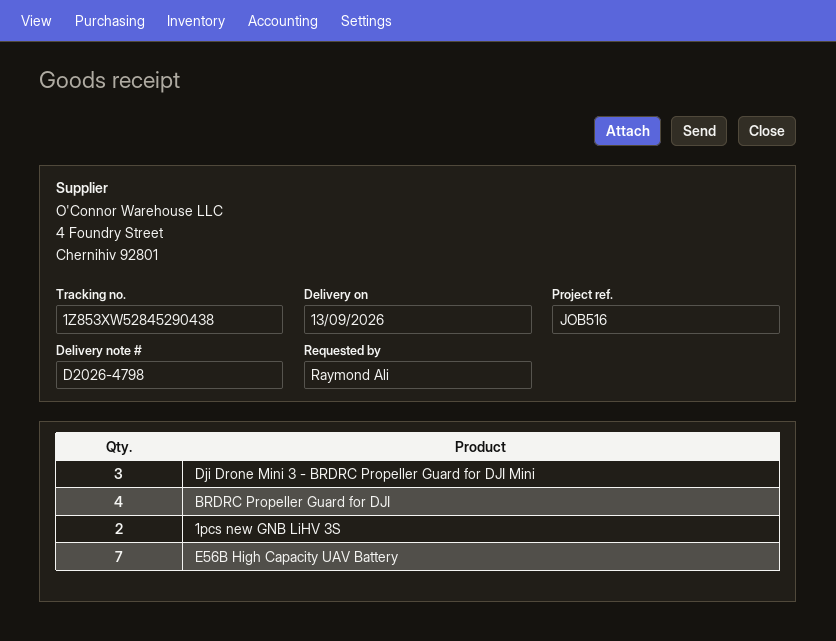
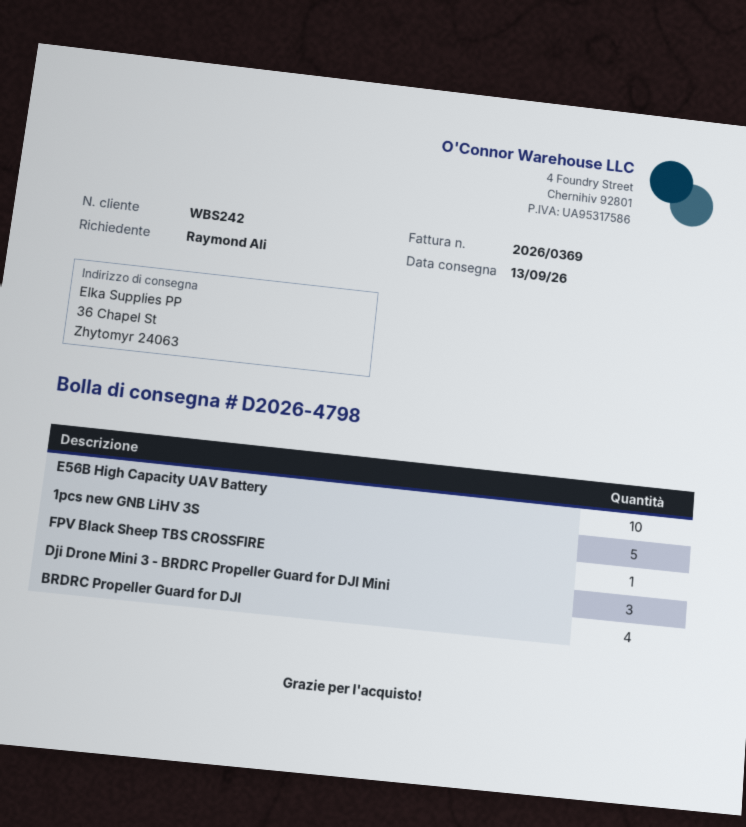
1pcs new GNB LiHV 3S: 2 -> 5
E56B High Capacity UAV Battery: 7 -> 10
FPV Black Sheep TBS CROSSFIRE: none -> 1

